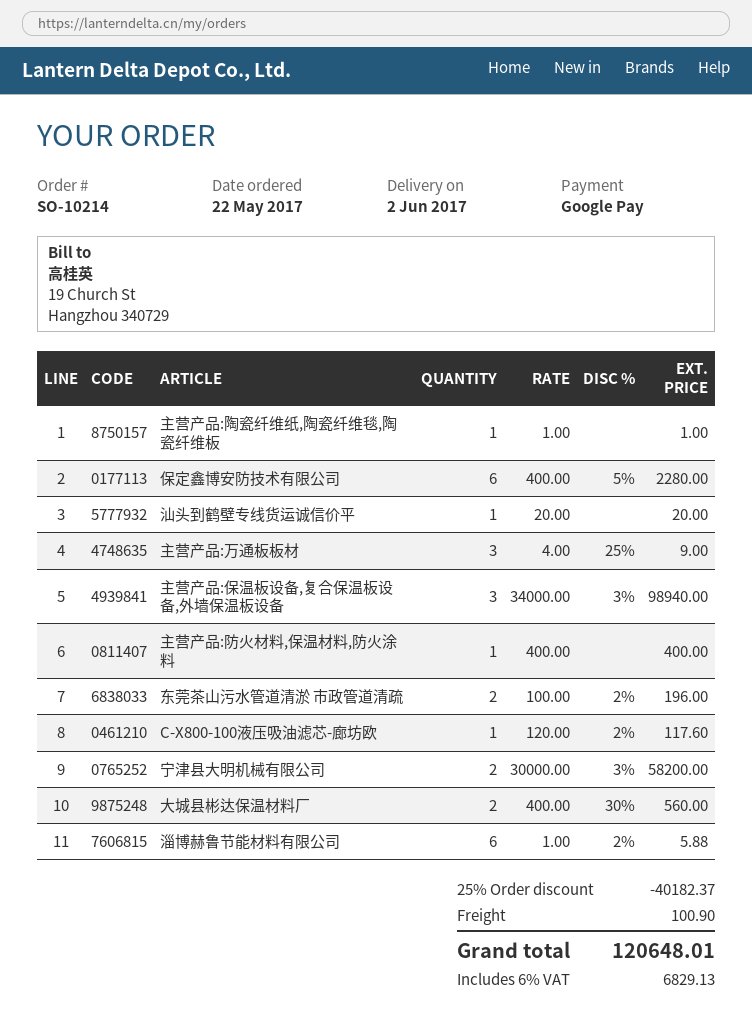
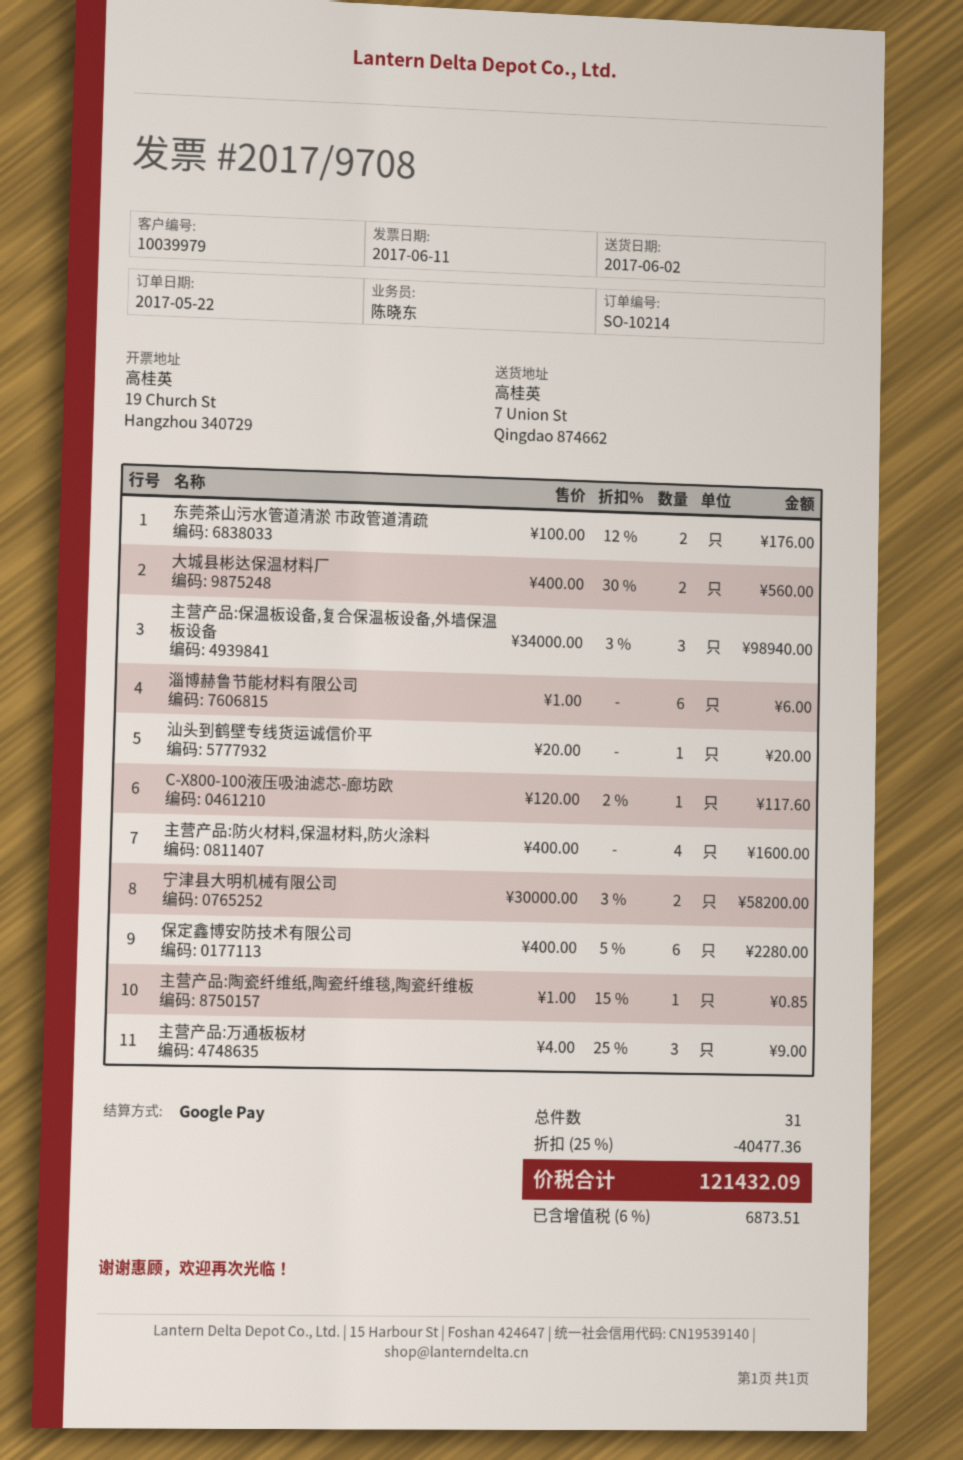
主营产品:陶瓷纤维纸,陶瓷纤维毯,陶瓷纤维板: 1 x 1.00 = 1.00 -> 1 x 1.00 - 15% = 0.85
主营产品:防火材料,保温材料,防火涂料: 1 x 400.00 = 400.00 -> 4 x 400.00 = 1600.00
东莞茶山污水管道清淤 市政管道清疏: 2 x 100.00 - 2% = 196.00 -> 2 x 100.00 - 12% = 176.00
淄博赫鲁节能材料有限公司: 6 x 1.00 - 2% = 5.88 -> 6 x 1.00 = 6.00
discount: 25% = 40182.37 -> 25% = 40477.36
shipping: 100.90 -> none
tax: 6% = 6829.13 -> 6% = 6873.51
total: 120648.01 -> 121432.09

